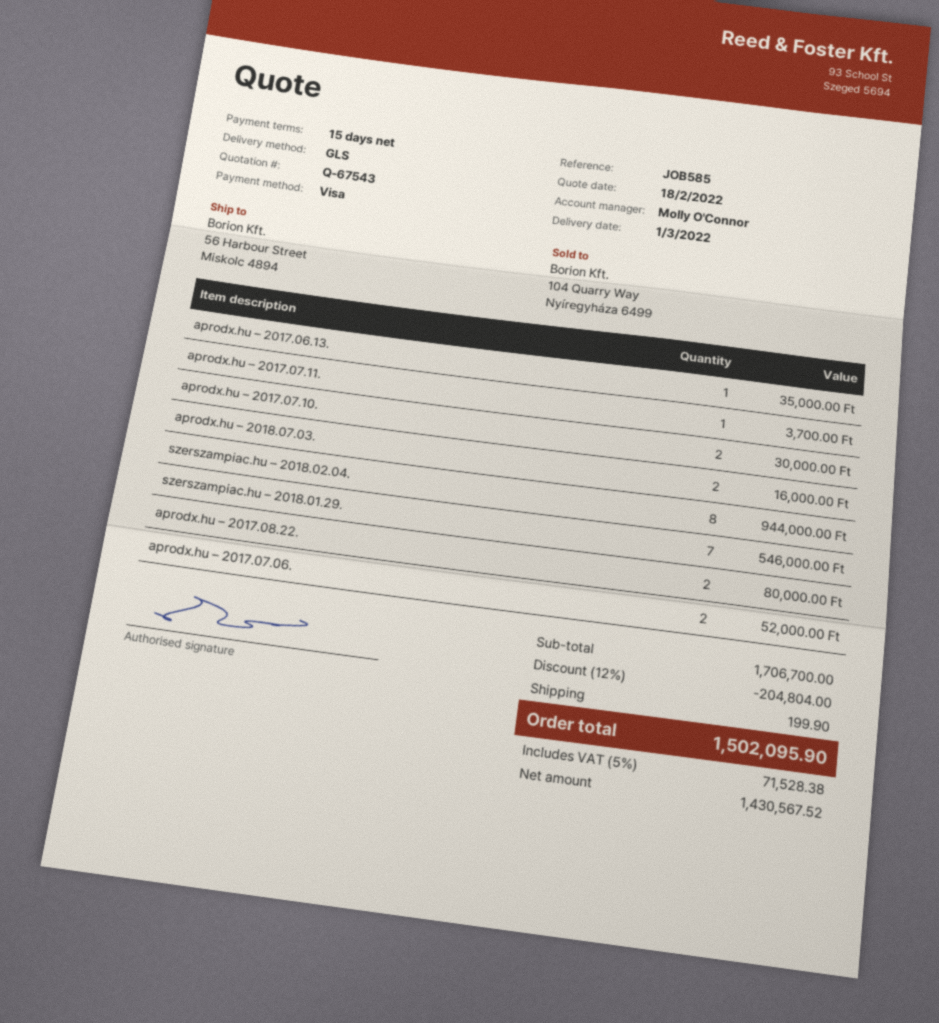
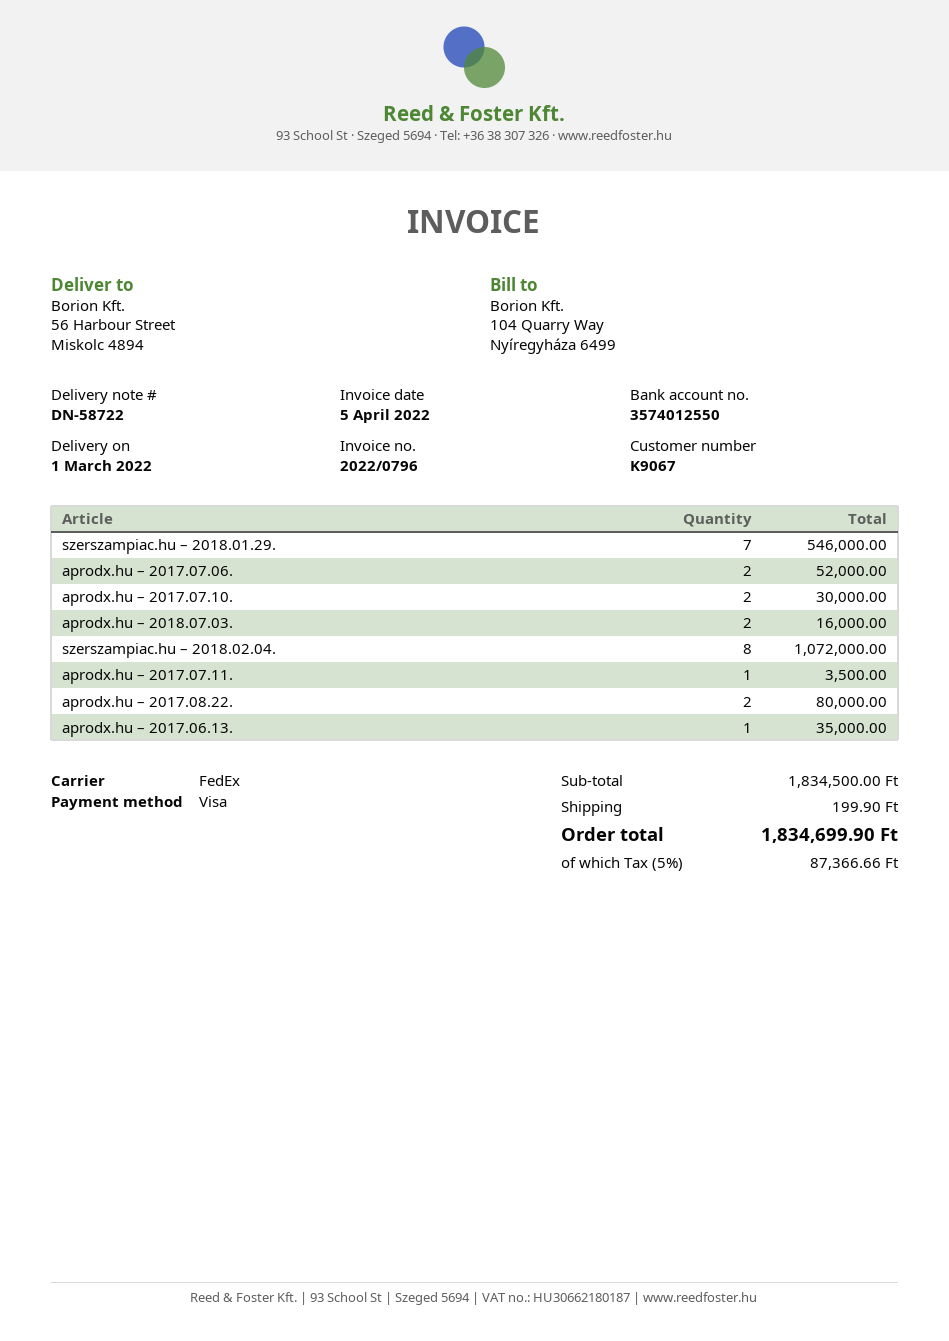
shipping method: GLS -> FedEx
aprodx.hu – 2017.07.11.: 1 for 3700.00 -> 1 for 3500.00
szerszampiac.hu – 2018.02.04.: 8 for 944000.00 -> 8 for 1072000.00
subtotal: 1706700.00 -> 1834500.00
discount: 12% = 204804.00 -> none
tax: 5% = 71528.38 -> 5% = 87366.66
total: 1502095.90 -> 1834699.90

